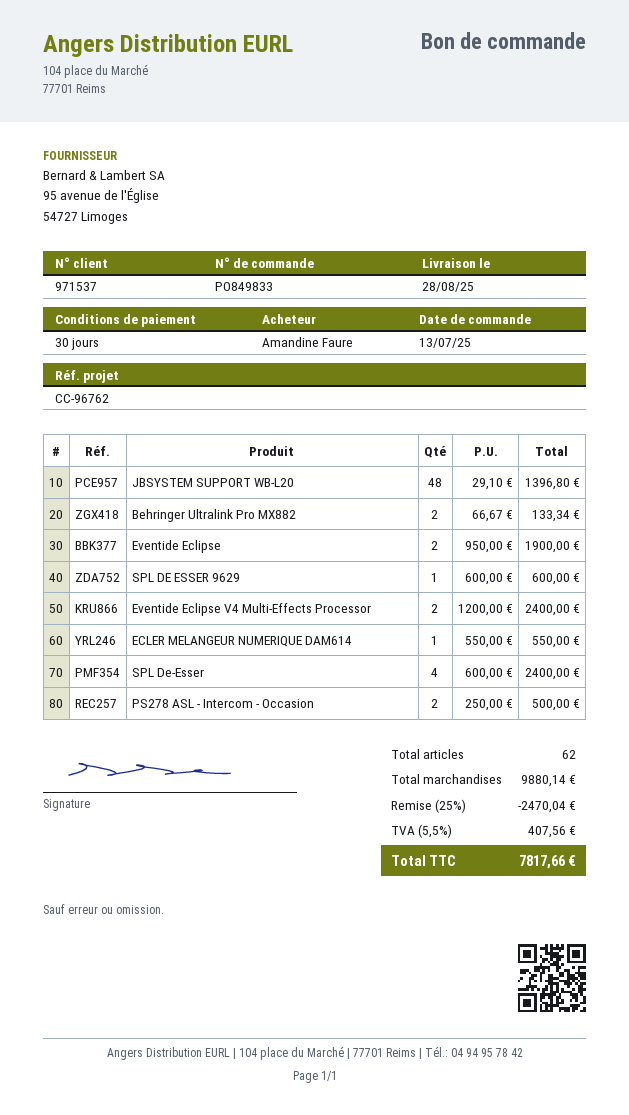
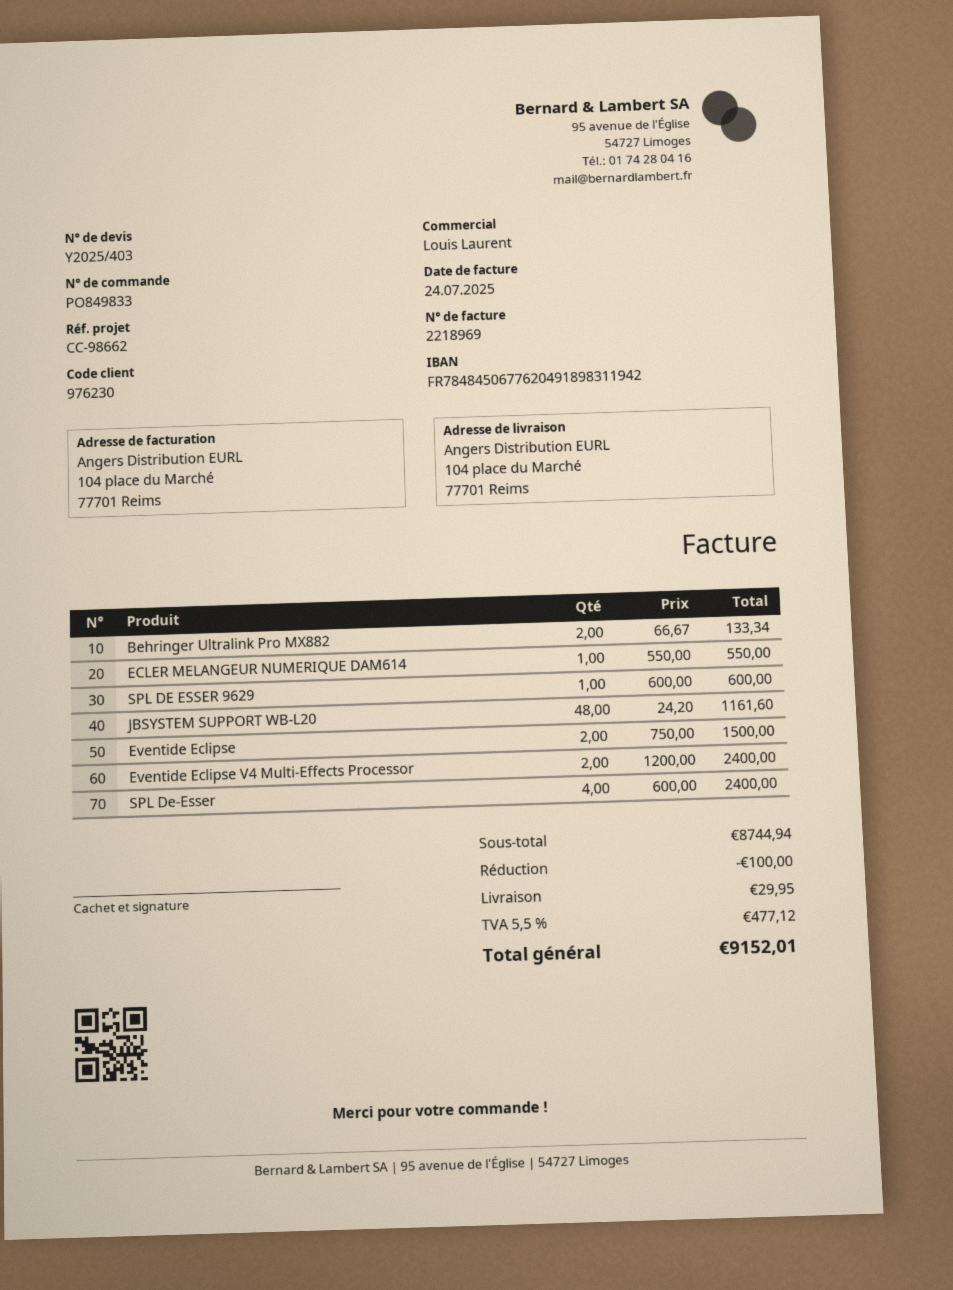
customer number: 971537 -> 976230
reference: CC-96762 -> CC-98662
JBSYSTEM SUPPORT WB-L20: 48 x 29.10 = 1396.80 -> 48 x 24.20 = 1161.60
Eventide Eclipse: 2 x 950.00 = 1900.00 -> 2 x 750.00 = 1500.00
PS278 ASL - Intercom - Occasion: 2 x 250.00 = 500.00 -> none
subtotal: 9880.14 -> 8744.94
discount: 2470.04 -> 100.00
shipping: none -> 29.95
tax: 5.5% = 407.56 -> 5.5% = 477.12
total: 7817.66 -> 9152.01

